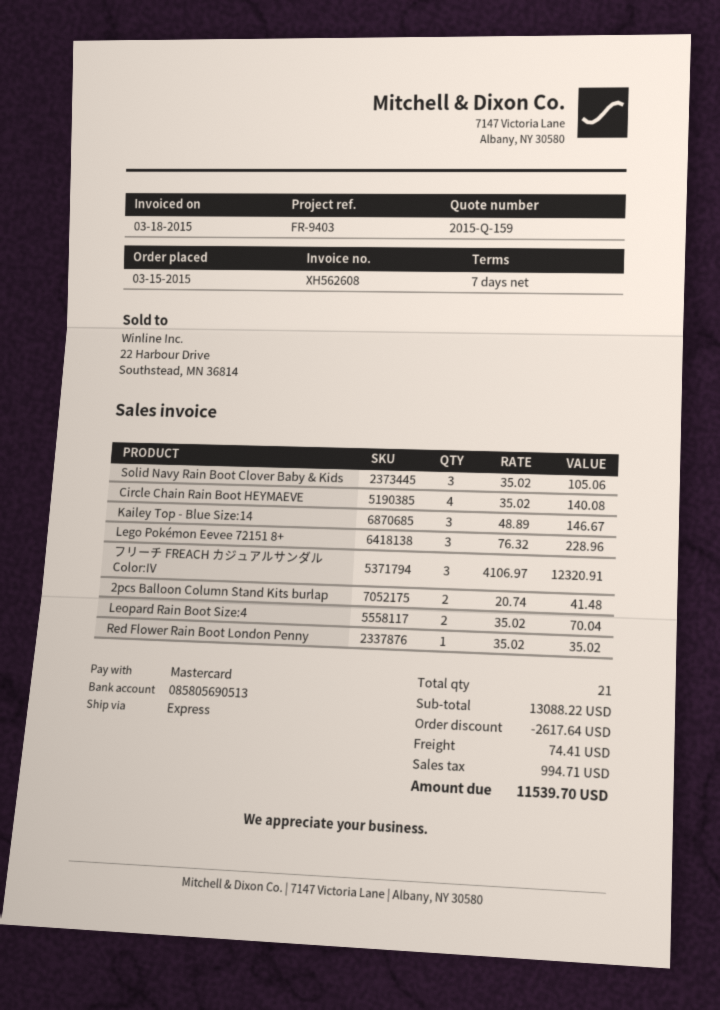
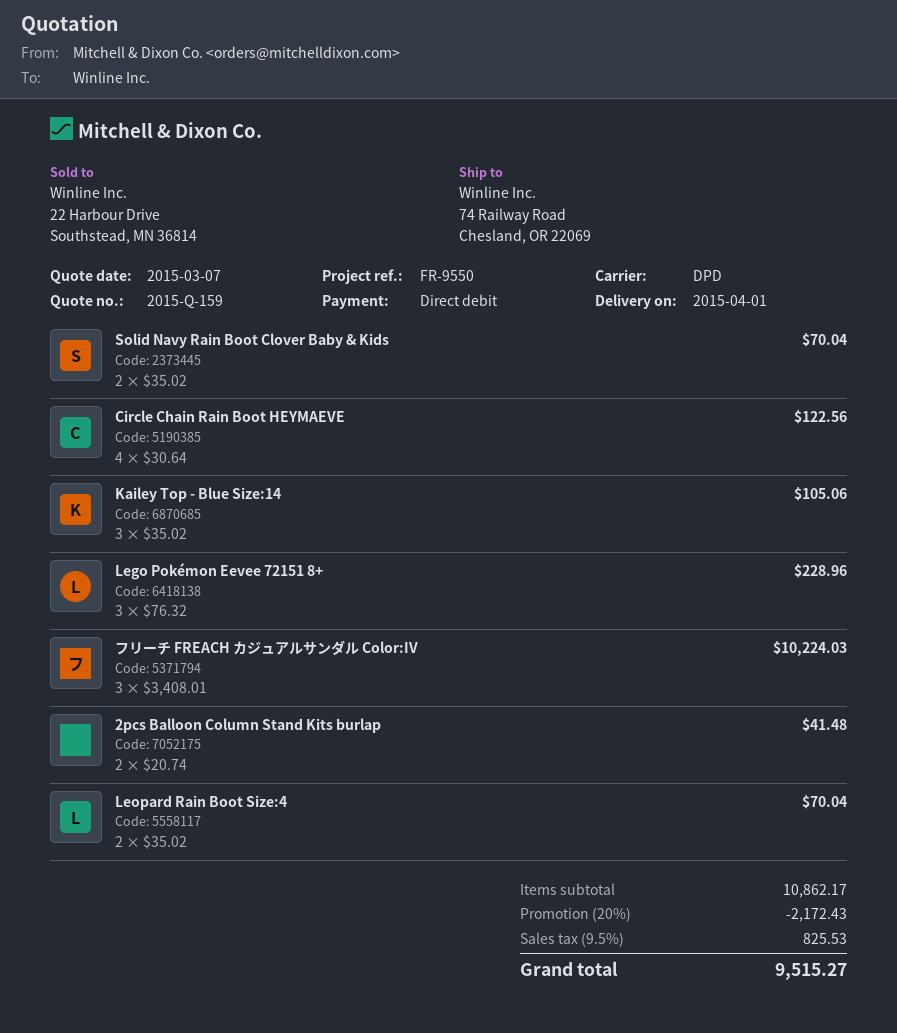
reference: FR-9403 -> FR-9550
payment method: Mastercard -> direct debit
shipping method: express -> DPD
Solid Navy Rain Boot Clover Baby & Kids: 3 x 35.02 = 105.06 -> 2 x 35.02 = 70.04
Circle Chain Rain Boot HEYMAEVE: 4 x 35.02 = 140.08 -> 4 x 30.64 = 122.56
Kailey Top - Blue Size:14: 3 x 48.89 = 146.67 -> 3 x 35.02 = 105.06
フリーチ FREACH カジュアルサンダル Color:IV: 3 x 4106.97 = 12320.91 -> 3 x 3408.01 = 10224.03
Red Flower Rain Boot London Penny: 1 x 35.02 = 35.02 -> none
subtotal: 13088.22 -> 10862.17
discount: 2617.64 -> 2172.43
shipping: 74.41 -> none
tax: 994.71 -> 825.53
total: 11539.70 -> 9515.27

